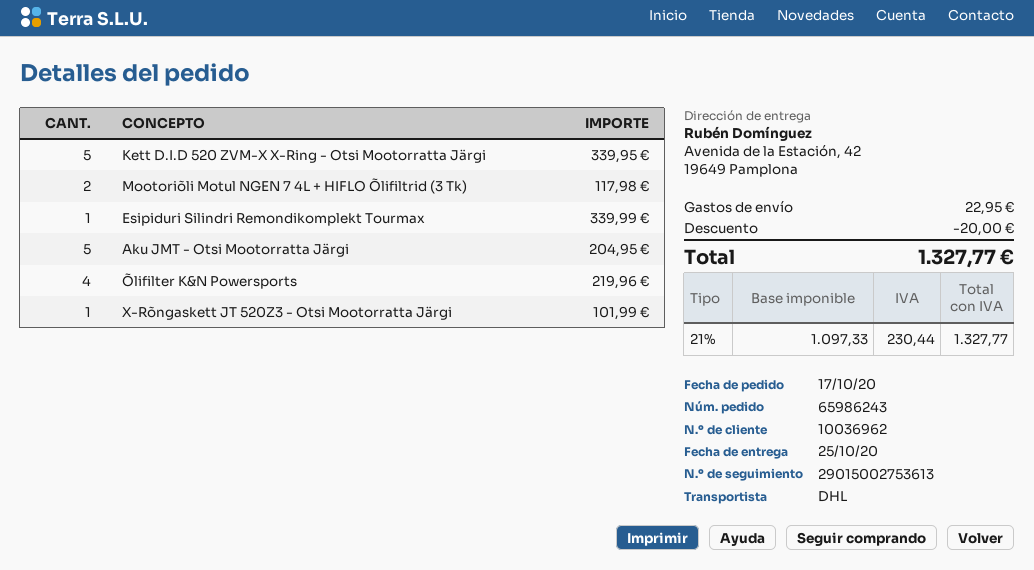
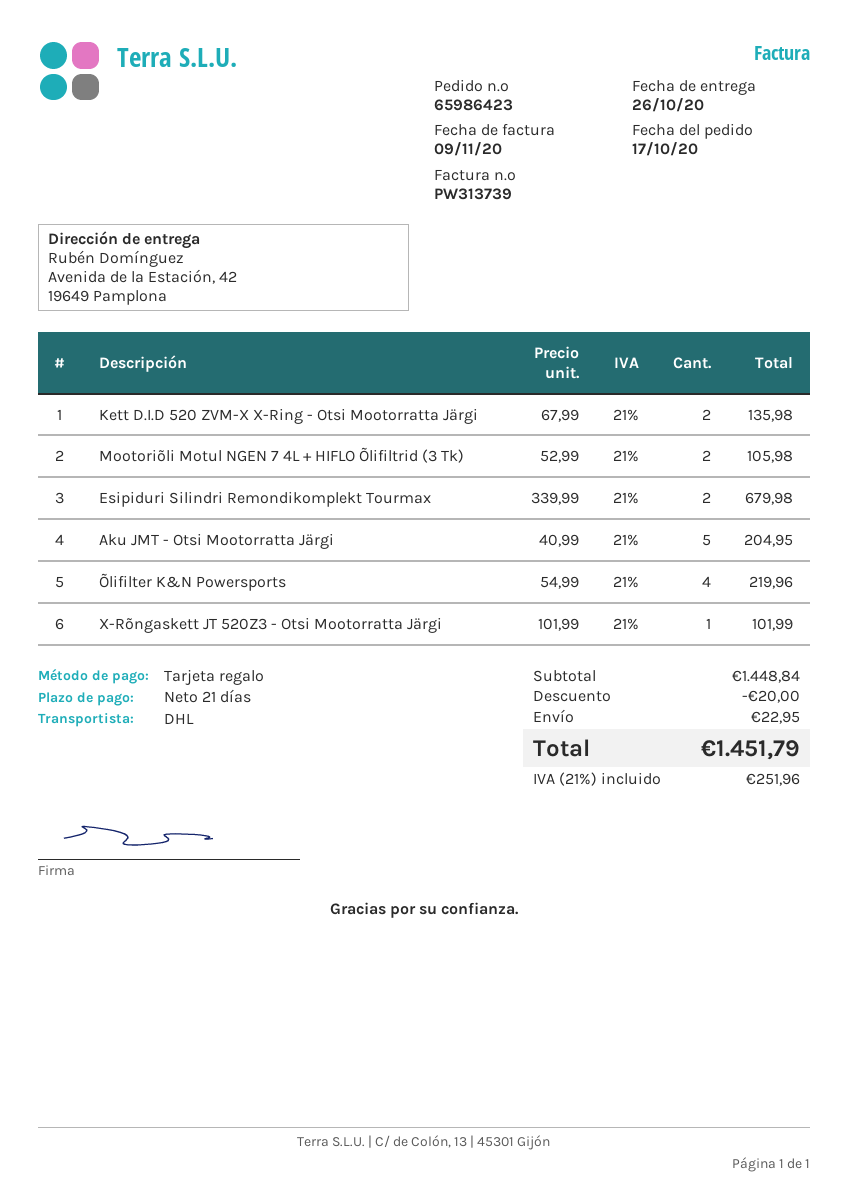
order number: 65986243 -> 65986423
delivery date: 2020-10-25 -> 2020-10-26
Kett D.I.D 520 ZVM-X X-Ring - Otsi Mootorratta Järgi: 5 for 339.95 -> 2 for 135.98
Mootoriõli Motul NGEN 7 4L + HIFLO Õlifiltrid (3 Tk): 2 for 117.98 -> 2 for 105.98
Esipiduri Silindri Remondikomplekt Tourmax: 1 for 339.99 -> 2 for 679.98
tax: 21% = 230.44 -> 21% = 251.96
total: 1327.77 -> 1451.79

